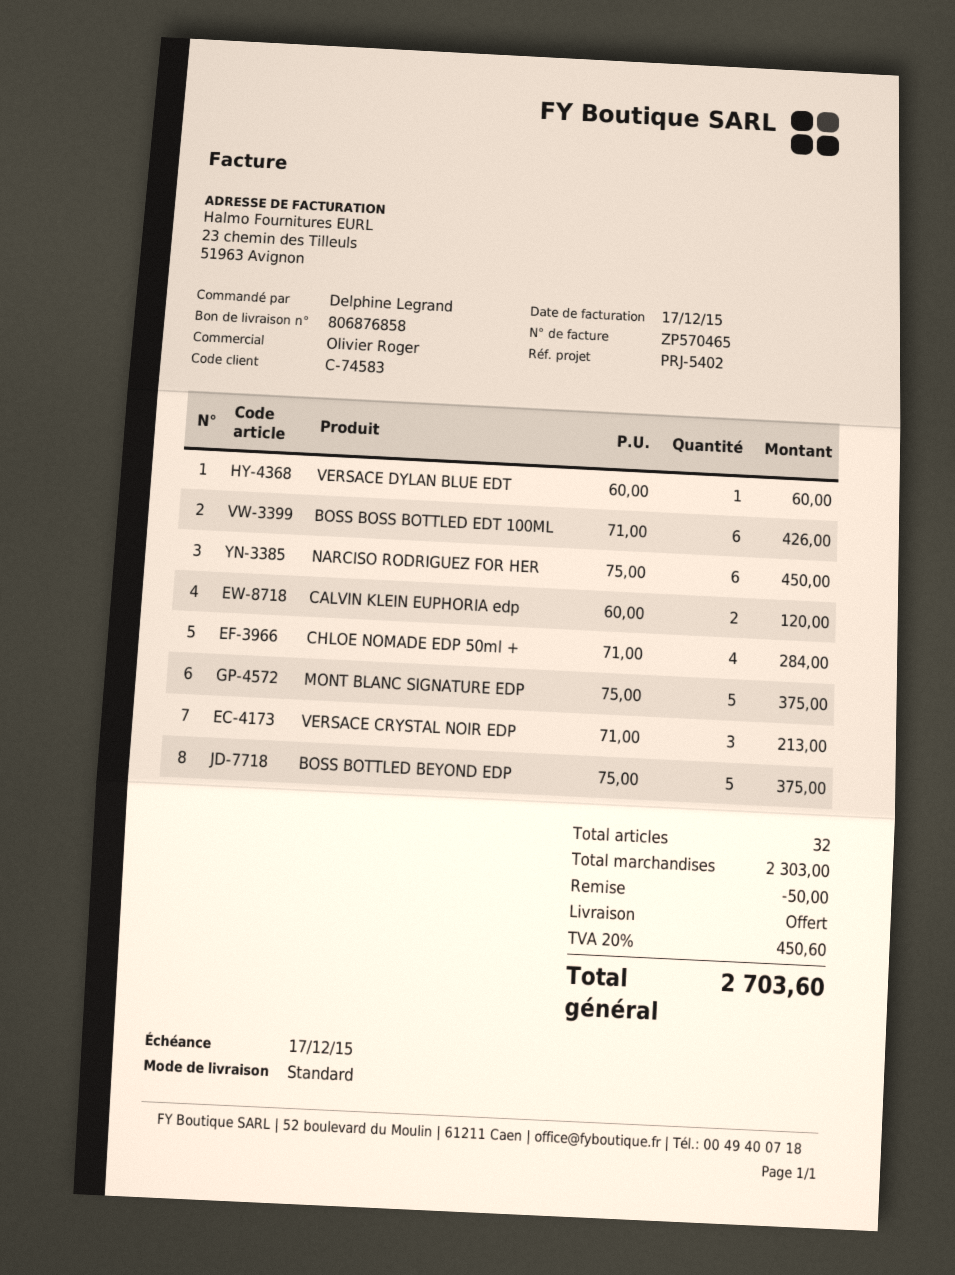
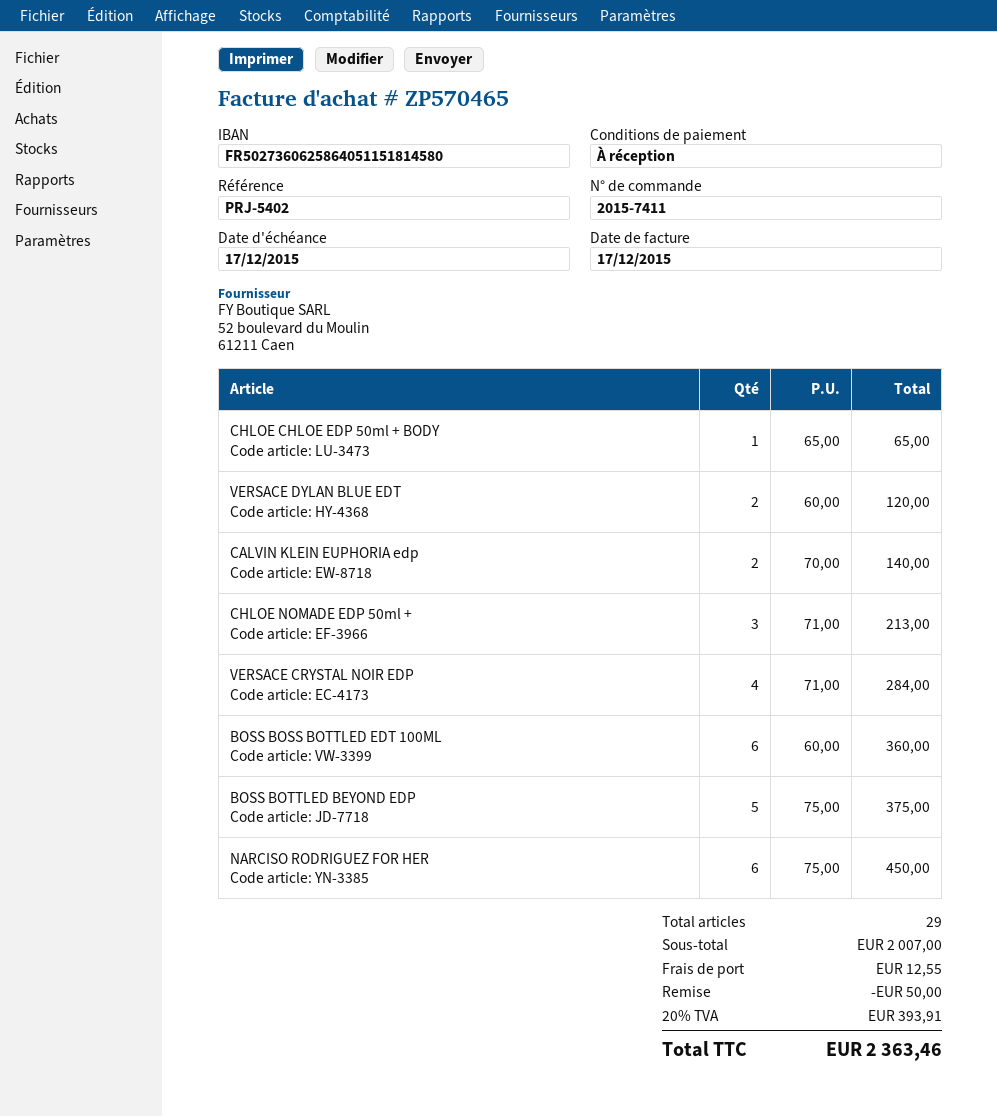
VERSACE DYLAN BLUE EDT: 1 x 60.00 = 60.00 -> 2 x 60.00 = 120.00
BOSS BOSS BOTTLED EDT 100ML: 6 x 71.00 = 426.00 -> 6 x 60.00 = 360.00
CALVIN KLEIN EUPHORIA edp: 2 x 60.00 = 120.00 -> 2 x 70.00 = 140.00
CHLOE NOMADE EDP 50ml +: 4 x 71.00 = 284.00 -> 3 x 71.00 = 213.00
MONT BLANC SIGNATURE EDP: 5 x 75.00 = 375.00 -> none
VERSACE CRYSTAL NOIR EDP: 3 x 71.00 = 213.00 -> 4 x 71.00 = 284.00
CHLOE CHLOE EDP 50ml + BODY: none -> 1 x 65.00 = 65.00
total quantity: 32 -> 29
subtotal: 2303.00 -> 2007.00
shipping: 0.00 -> 12.55
tax: 20% = 450.60 -> 20% = 393.91
total: 2703.60 -> 2363.46

